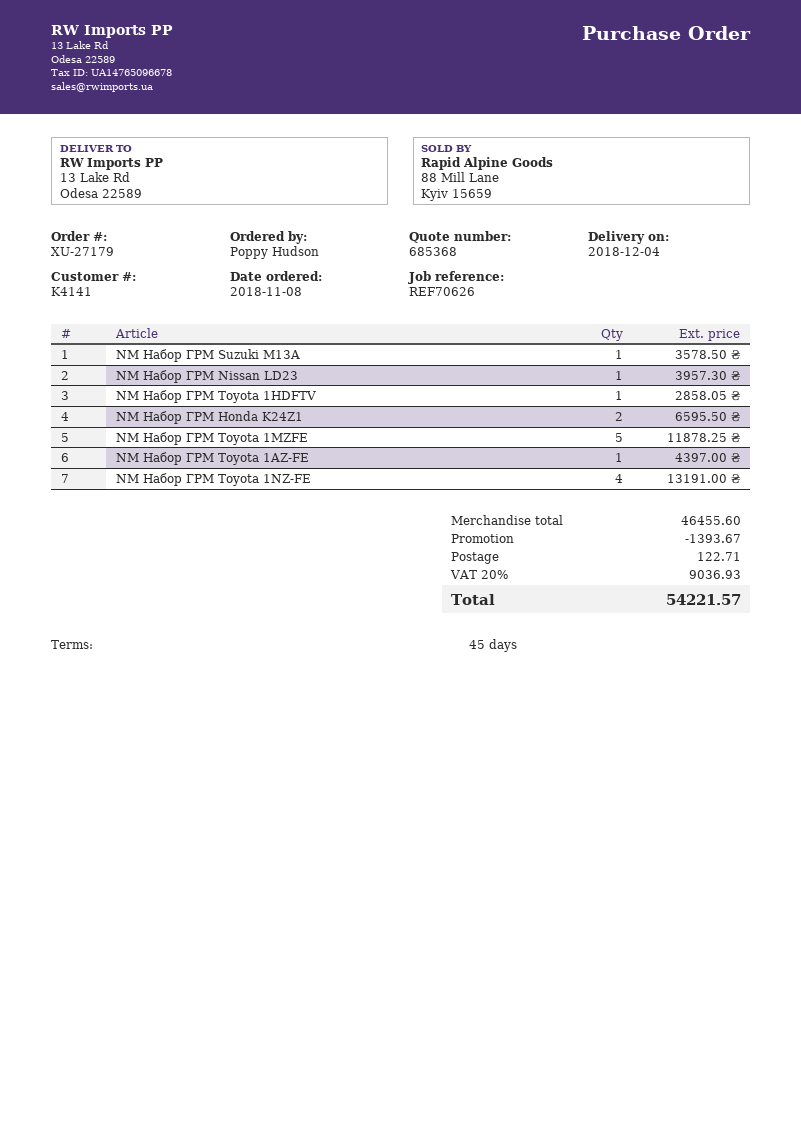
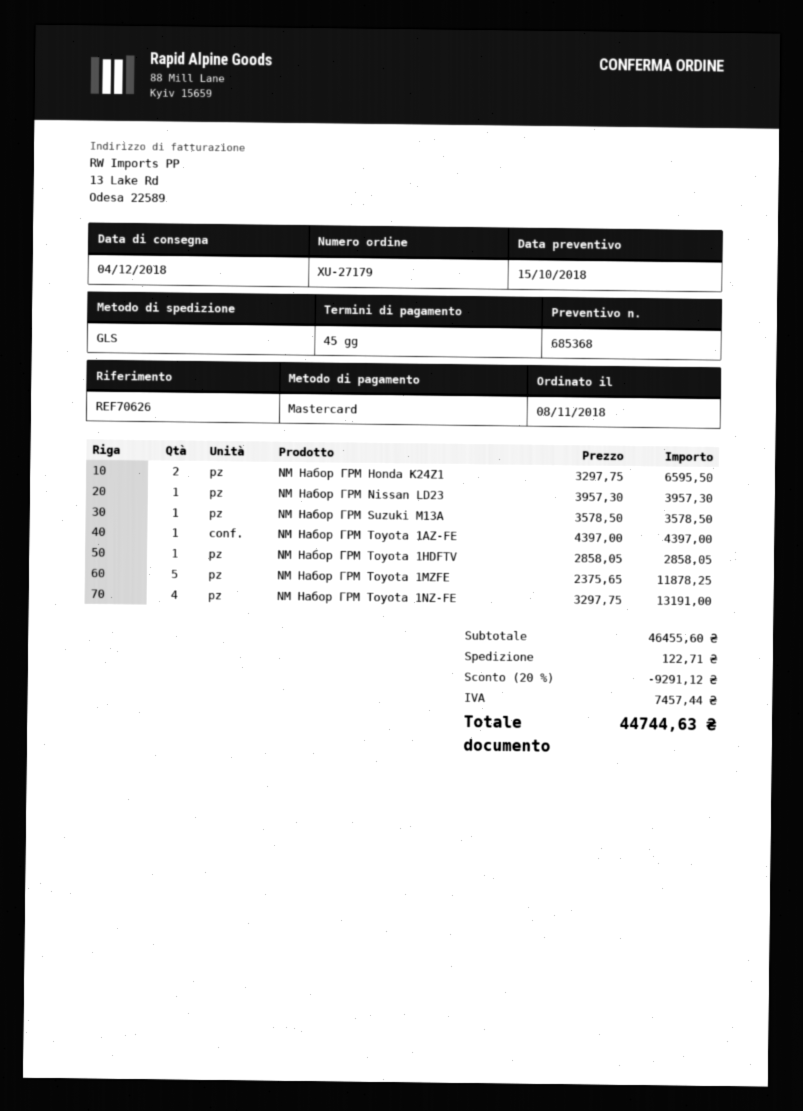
discount: 1393.67 -> 9291.12
tax: 9036.93 -> 7457.44
total: 54221.57 -> 44744.63

